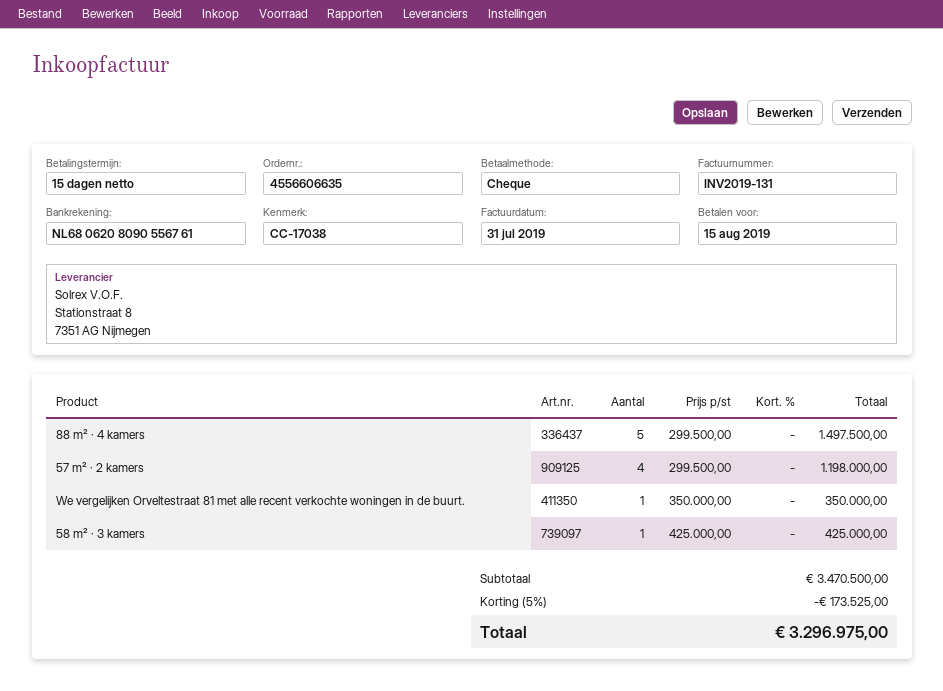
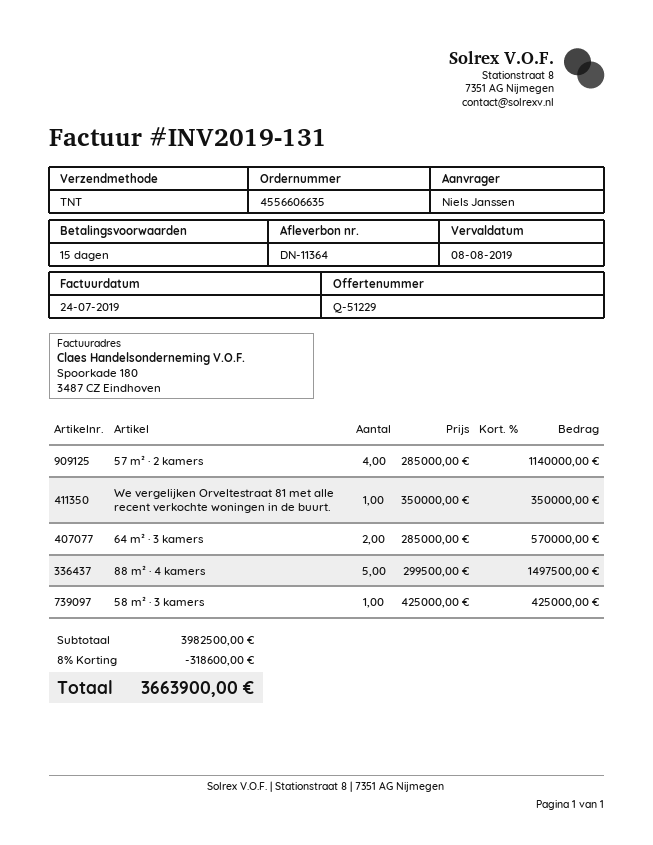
invoice date: 2019-07-31 -> 2019-07-24
due date: 2019-08-15 -> 2019-08-08
57 m² · 2 kamers: 4 x 299500.00 = 1198000.00 -> 4 x 285000.00 = 1140000.00
64 m² · 3 kamers: none -> 2 x 285000.00 = 570000.00
subtotal: 3470500.00 -> 3982500.00
discount: 5% = 173525.00 -> 8% = 318600.00
total: 3296975.00 -> 3663900.00

